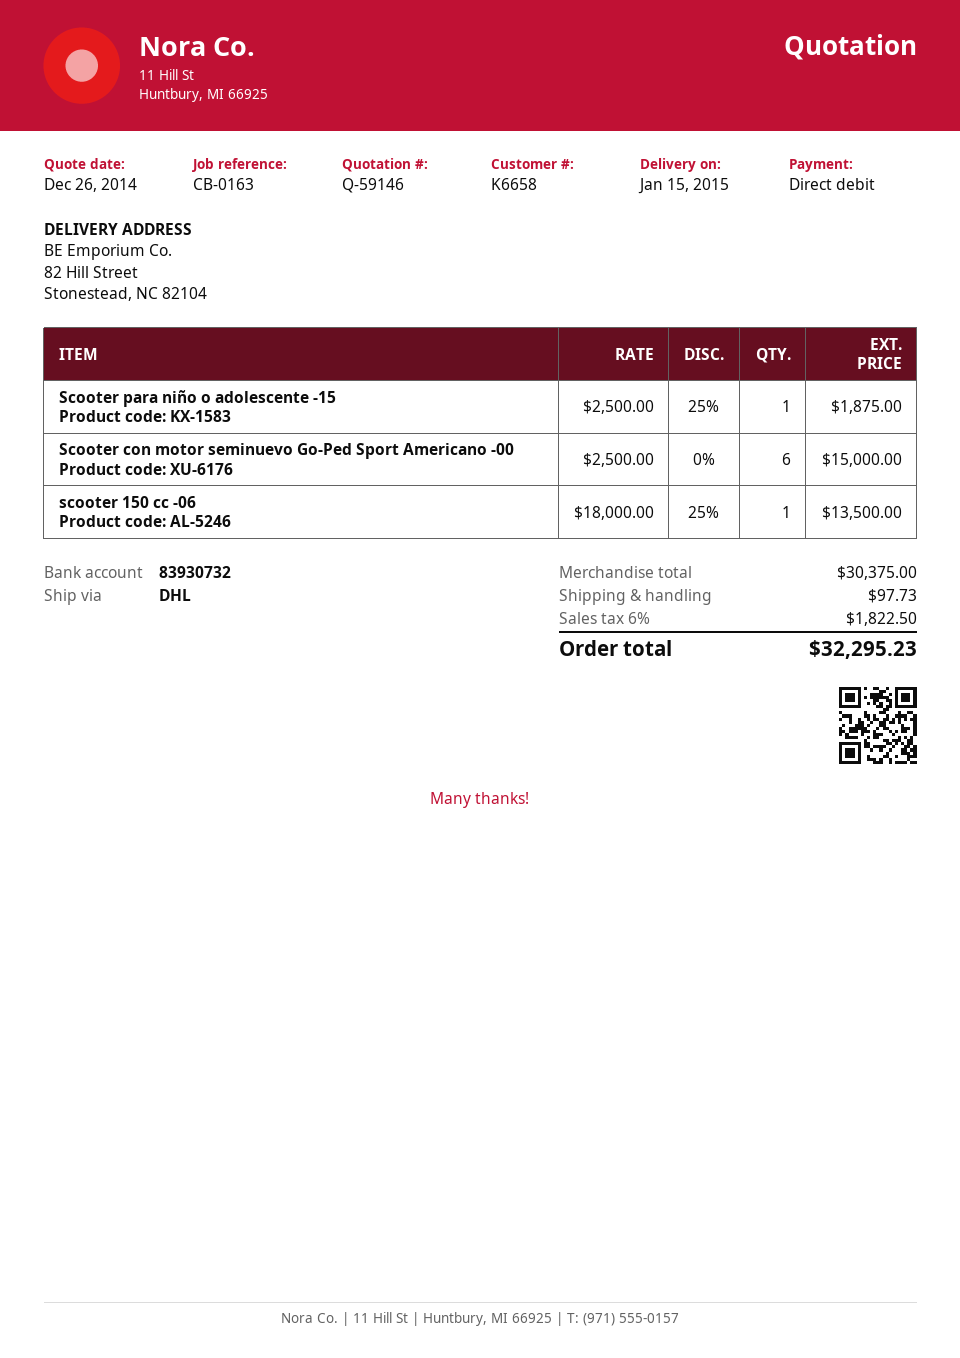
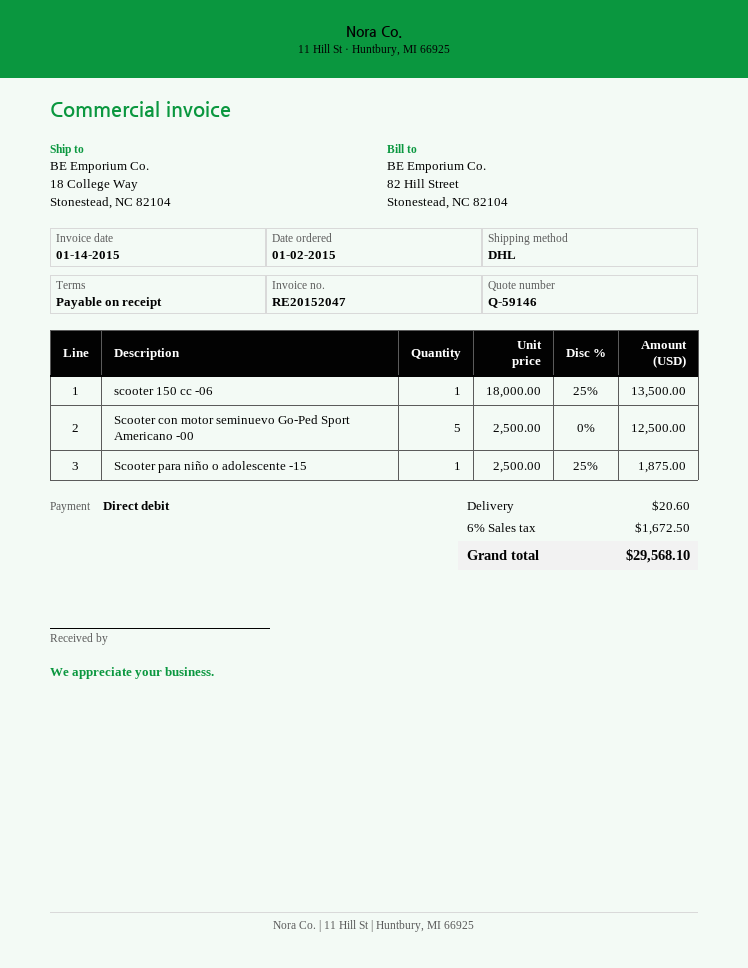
ship to: 82 Hill Street, Stonestead, NC 82104 -> 18 College Way, Stonestead, NC 82104
Scooter con motor seminuevo Go-Ped Sport Americano -00: 6 x 2500.00 = 15000.00 -> 5 x 2500.00 = 12500.00
shipping: 97.73 -> 20.60
tax: 6% = 1822.50 -> 6% = 1672.50
total: 32295.23 -> 29568.10

